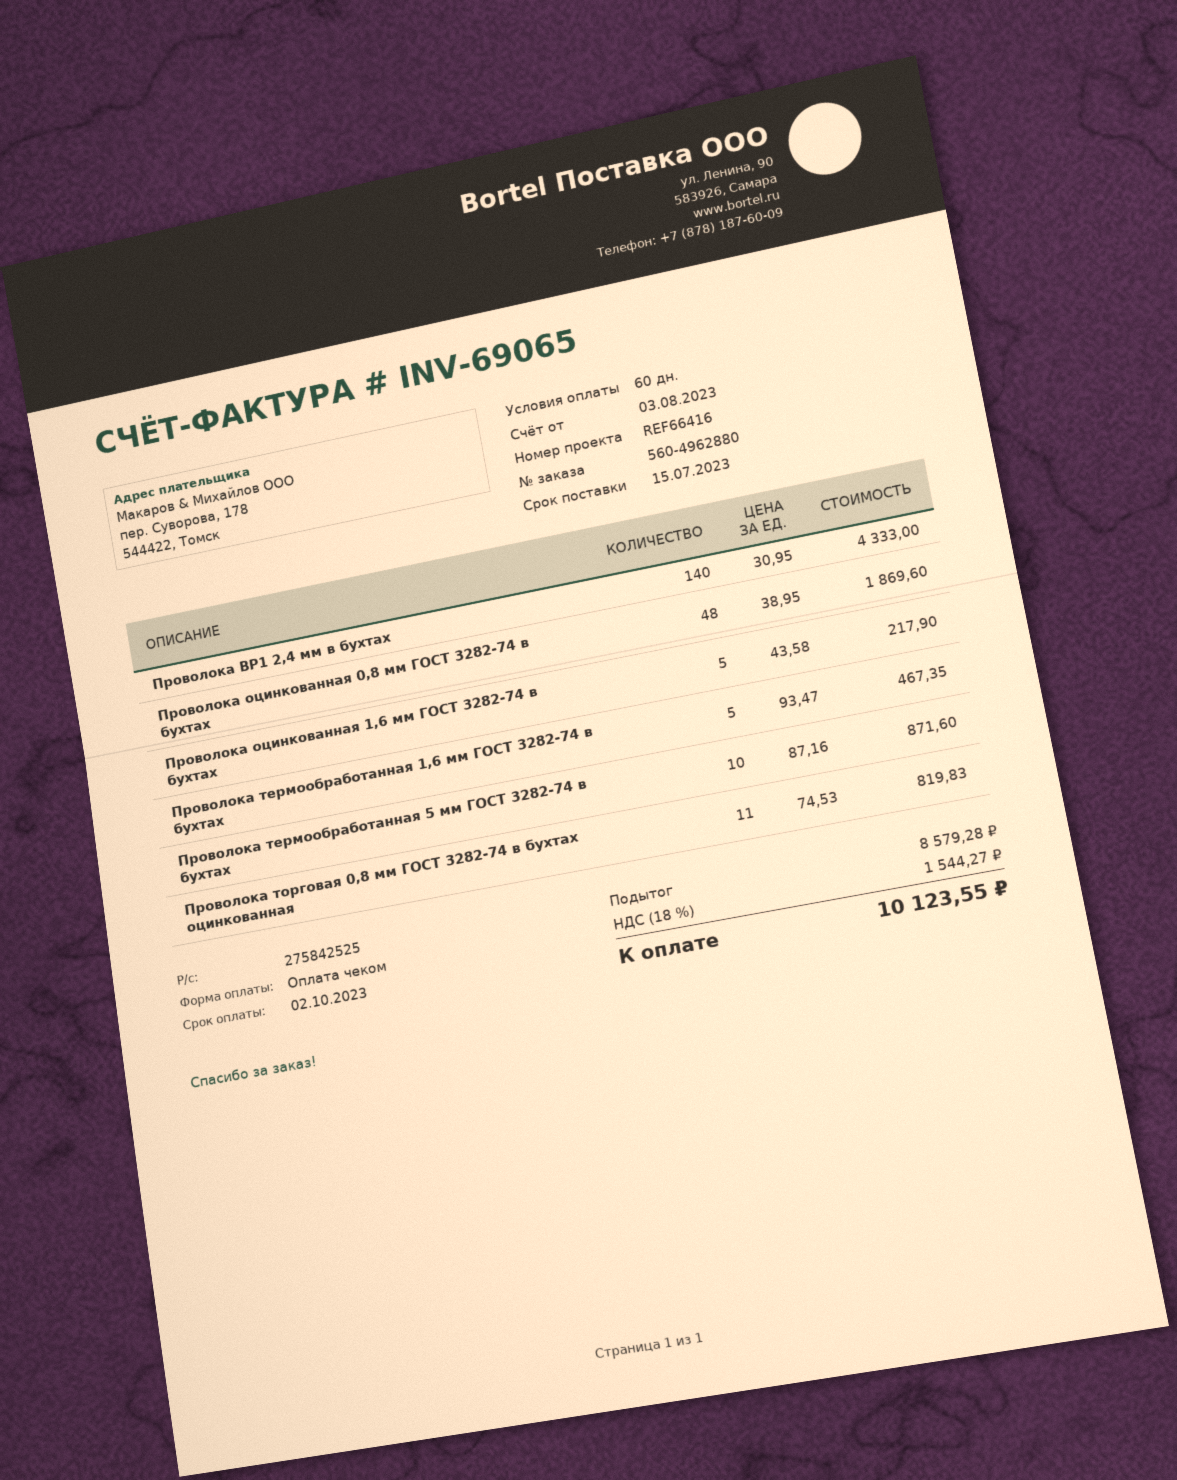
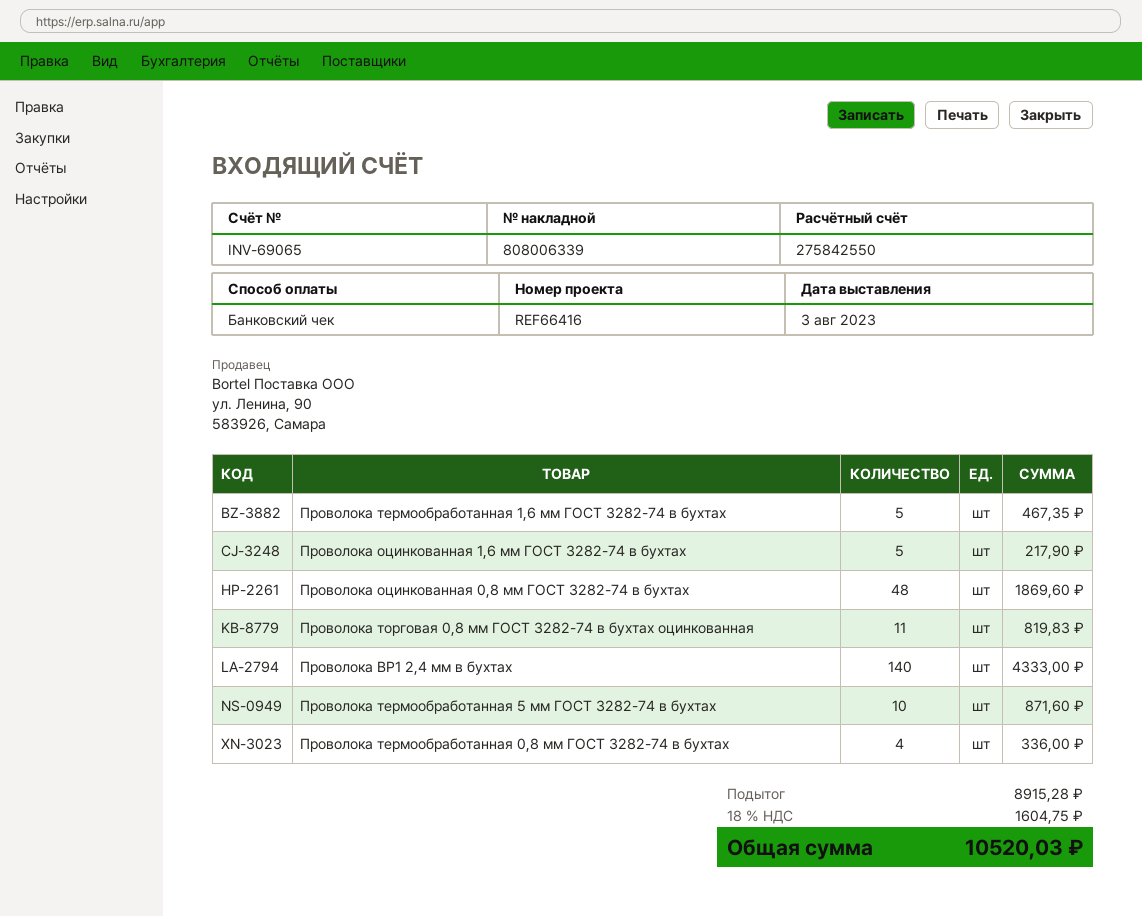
bank account: 275842525 -> 275842550
Проволока термообработанная 0,8 мм ГОСТ 3282-74 в бухтах: none -> 4 for 336.00
subtotal: 8579.28 -> 8915.28
tax: 18% = 1544.27 -> 18% = 1604.75
total: 10123.55 -> 10520.03

